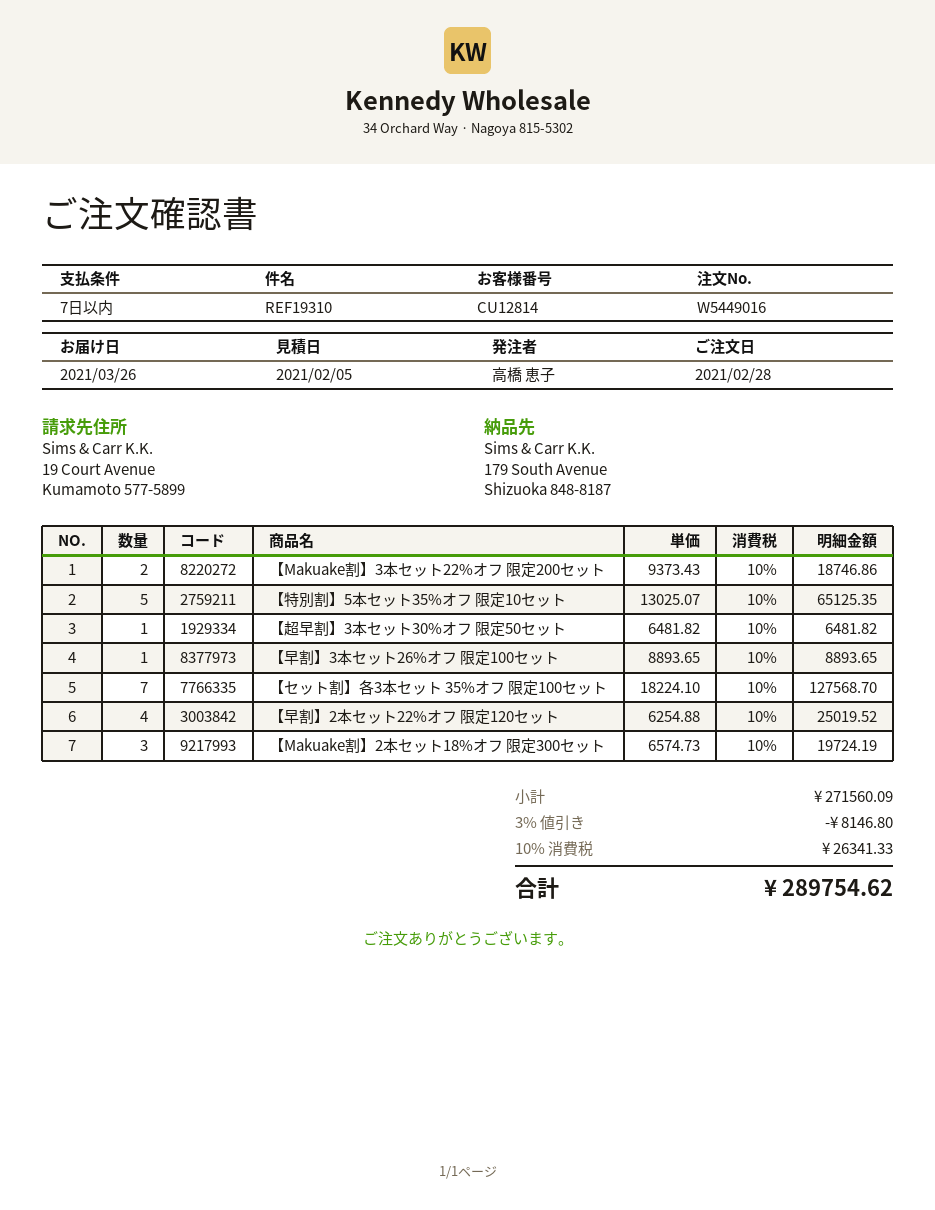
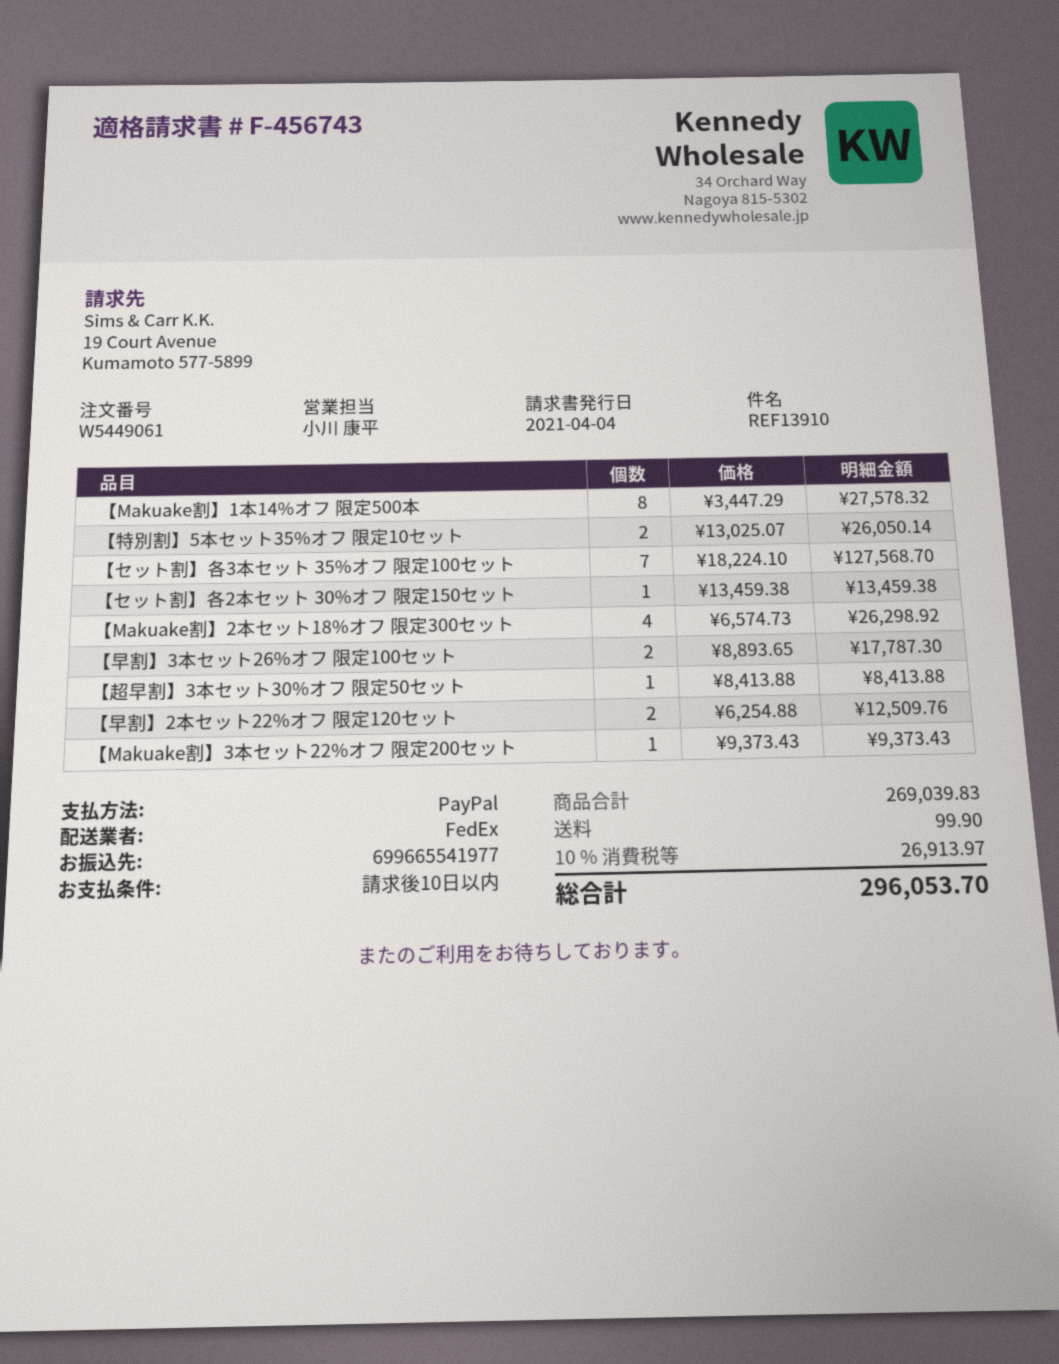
order number: W5449016 -> W5449061
payment terms: 7 days -> 10 days
reference: REF19310 -> REF13910
【Makuake割】3本セット22%オフ 限定200セット: 2 x 9373.43 = 18746.86 -> 1 x 9373.43 = 9373.43
【特別割】5本セット35%オフ 限定10セット: 5 x 13025.07 = 65125.35 -> 2 x 13025.07 = 26050.14
【超早割】3本セット30%オフ 限定50セット: 1 x 6481.82 = 6481.82 -> 1 x 8413.88 = 8413.88
【早割】3本セット26%オフ 限定100セット: 1 x 8893.65 = 8893.65 -> 2 x 8893.65 = 17787.30
【早割】2本セット22%オフ 限定120セット: 4 x 6254.88 = 25019.52 -> 2 x 6254.88 = 12509.76
【Makuake割】2本セット18%オフ 限定300セット: 3 x 6574.73 = 19724.19 -> 4 x 6574.73 = 26298.92
【Makuake割】1本14%オフ 限定500本: none -> 8 x 3447.29 = 27578.32
【セット割】各2本セット 30%オフ 限定150セット: none -> 1 x 13459.38 = 13459.38
subtotal: 271560.09 -> 269039.83
discount: 3% = 8146.80 -> none
shipping: none -> 99.90
tax: 10% = 26341.33 -> 10% = 26913.97
total: 289754.62 -> 296053.70

